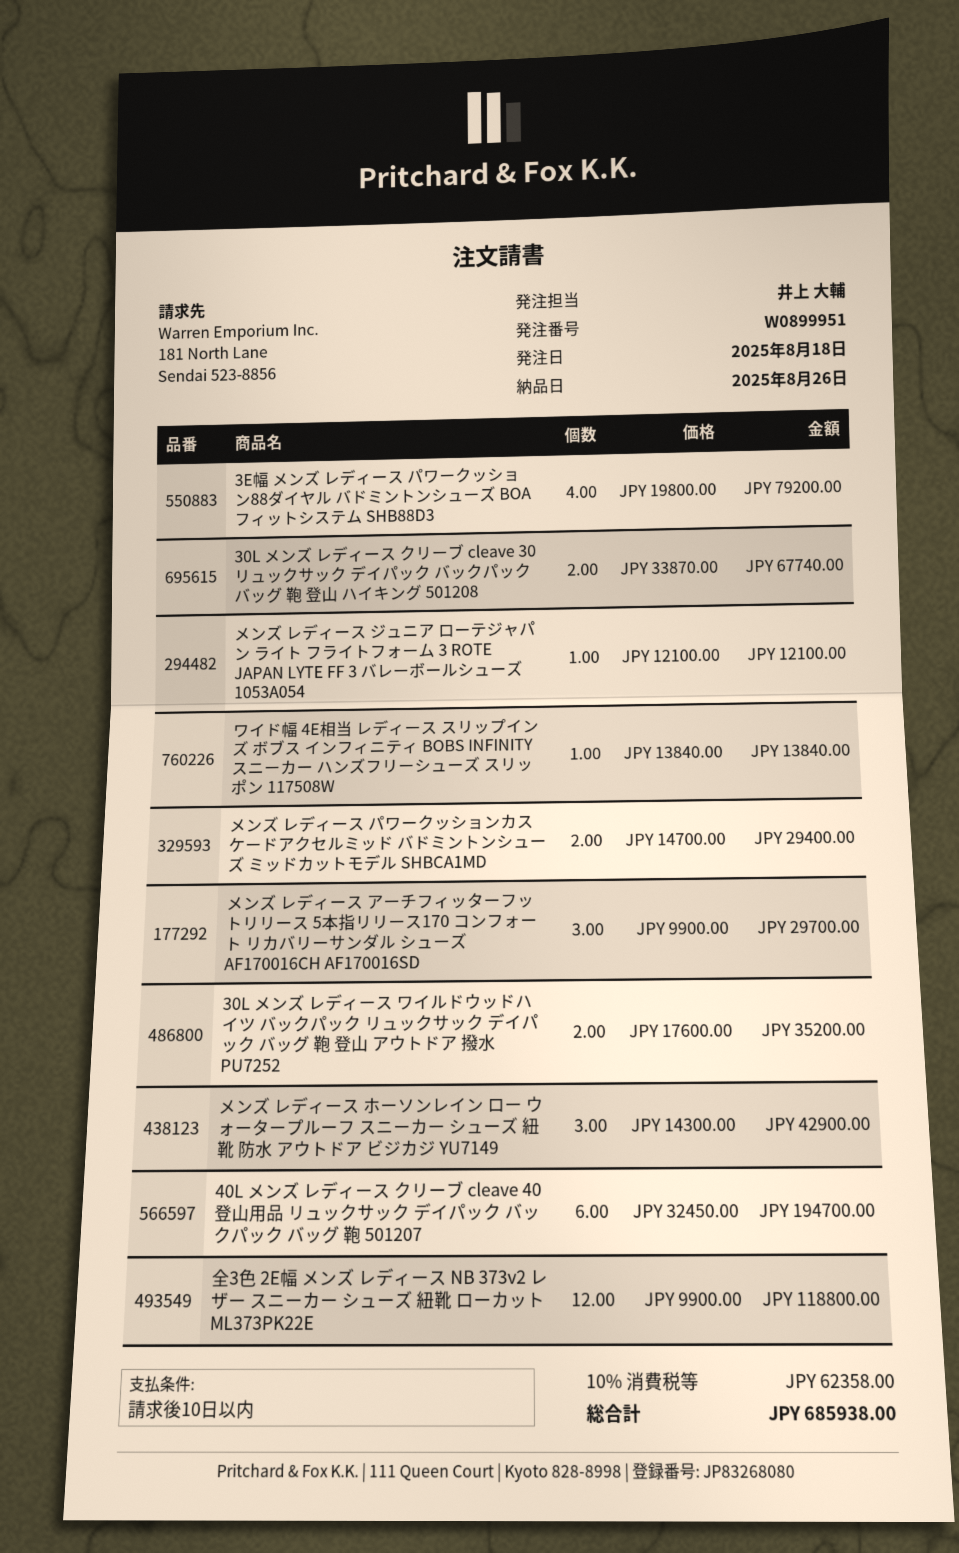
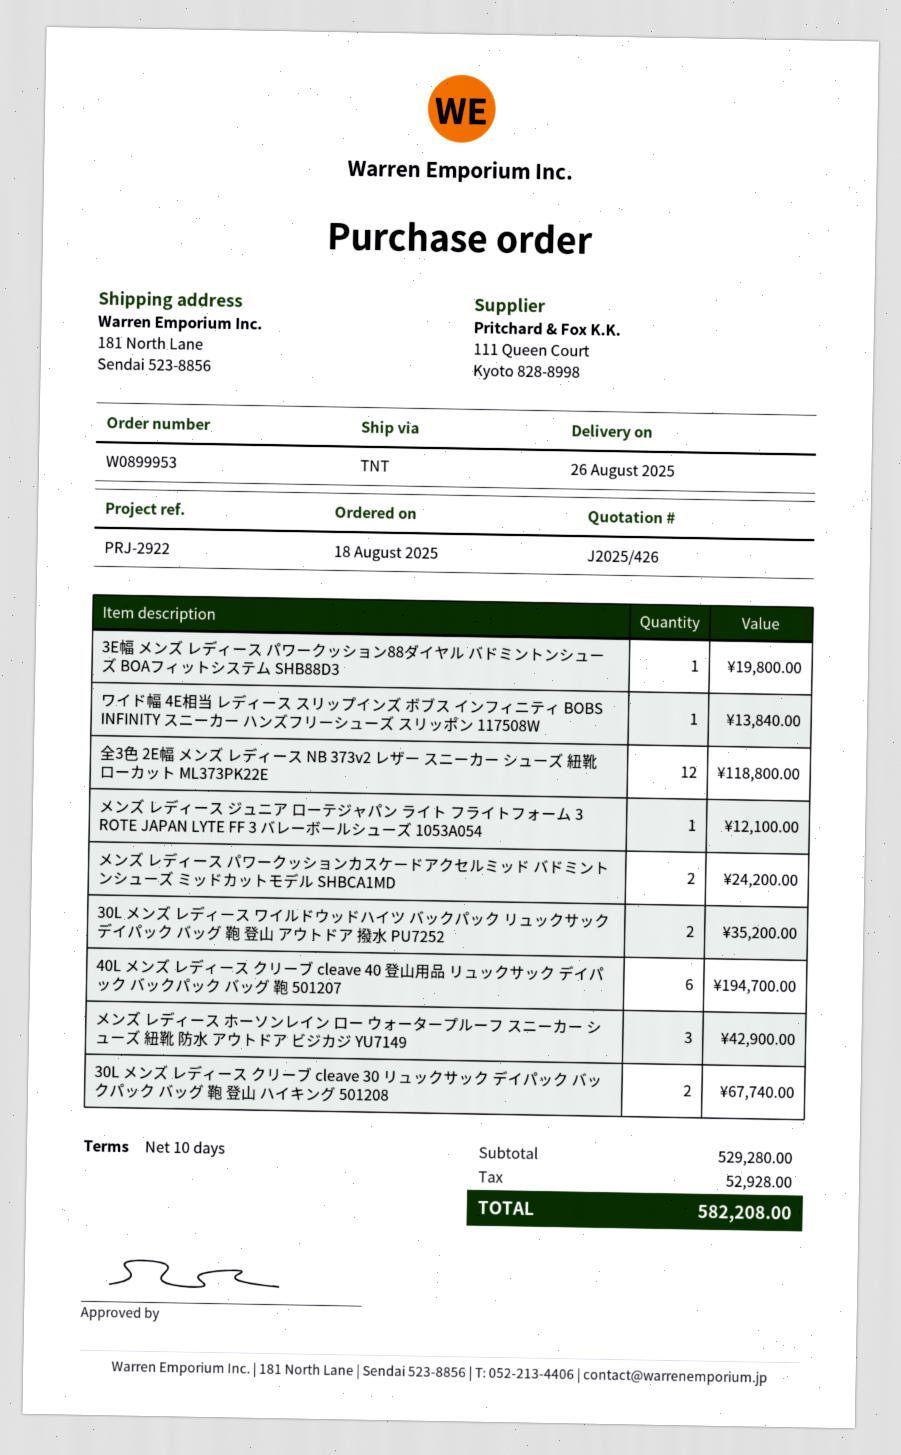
order number: W0899951 -> W0899953
3E幅 メンズ レディース パワークッション88ダイヤル バドミントンシューズ BOAフィットシステム SHB88D3: 4 for 79200.00 -> 1 for 19800.00
メンズ レディース パワークッションカスケードアクセルミッド バドミントンシューズ ミッドカットモデル SHBCA1MD: 2 for 29400.00 -> 2 for 24200.00
メンズ レディース アーチフィッターフットリリース 5本指リリース170 コンフォート リカバリーサンダル シューズ AF170016CH AF170016SD: 3 for 29700.00 -> none
tax: 62358.00 -> 52928.00
total: 685938.00 -> 582208.00

